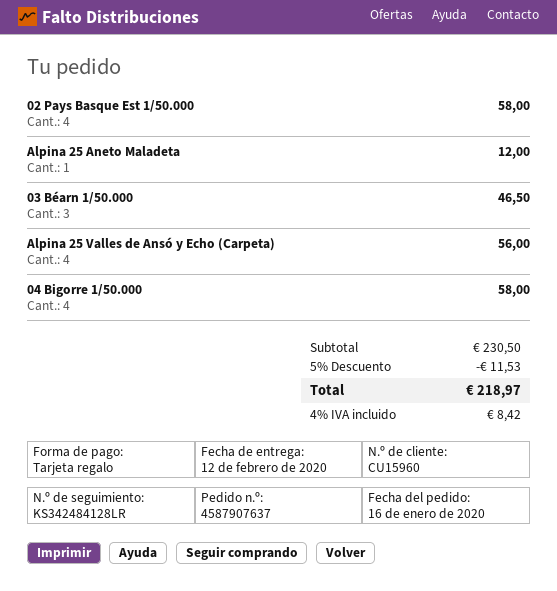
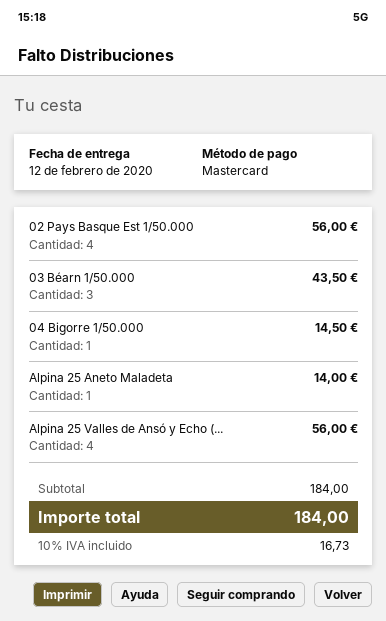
payment method: gift card -> Mastercard
02 Pays Basque Est 1/50.000: 4 for 58.00 -> 4 for 56.00
Alpina 25 Aneto Maladeta: 1 for 12.00 -> 1 for 14.00
03 Béarn 1/50.000: 3 for 46.50 -> 3 for 43.50
04 Bigorre 1/50.000: 4 for 58.00 -> 1 for 14.50
subtotal: 230.50 -> 184.00
discount: 5% = 11.53 -> none
tax: 4% = 8.42 -> 10% = 16.73
total: 218.97 -> 184.00

